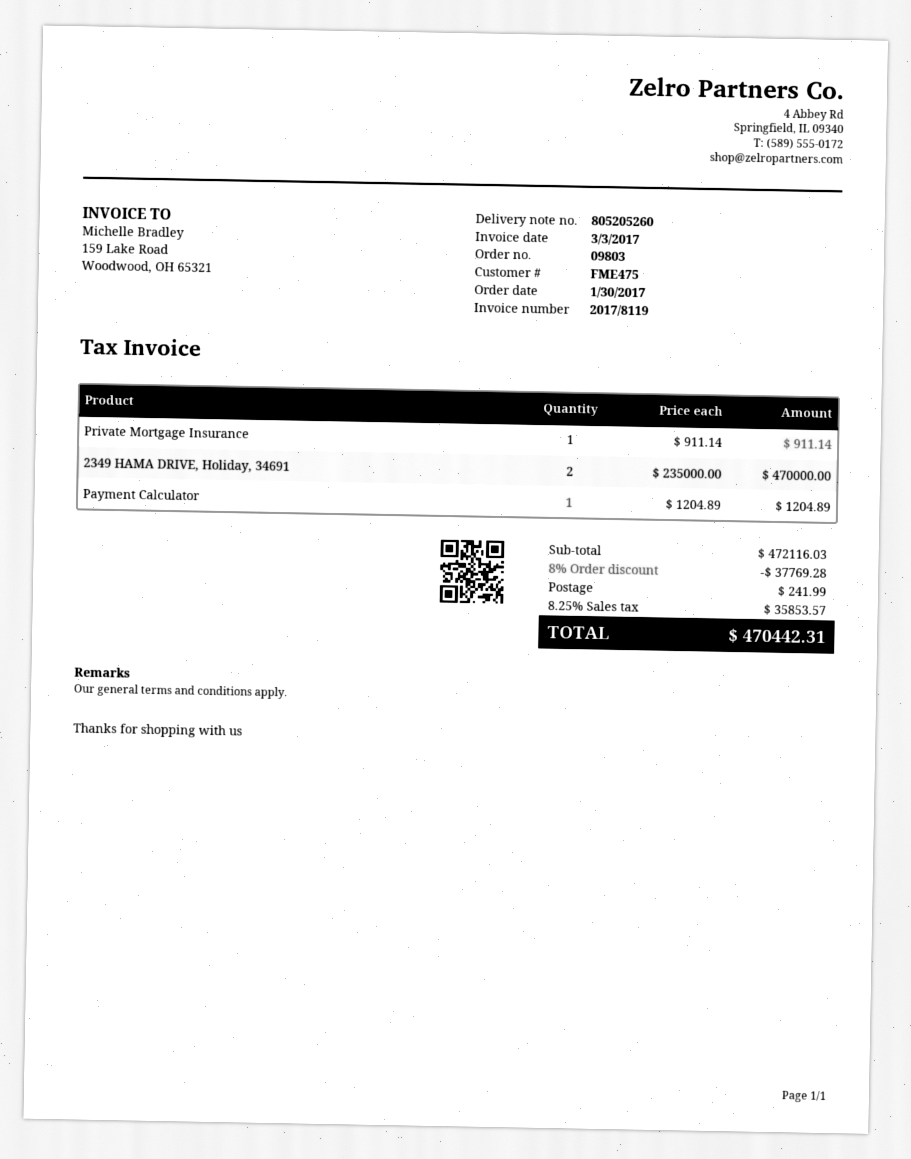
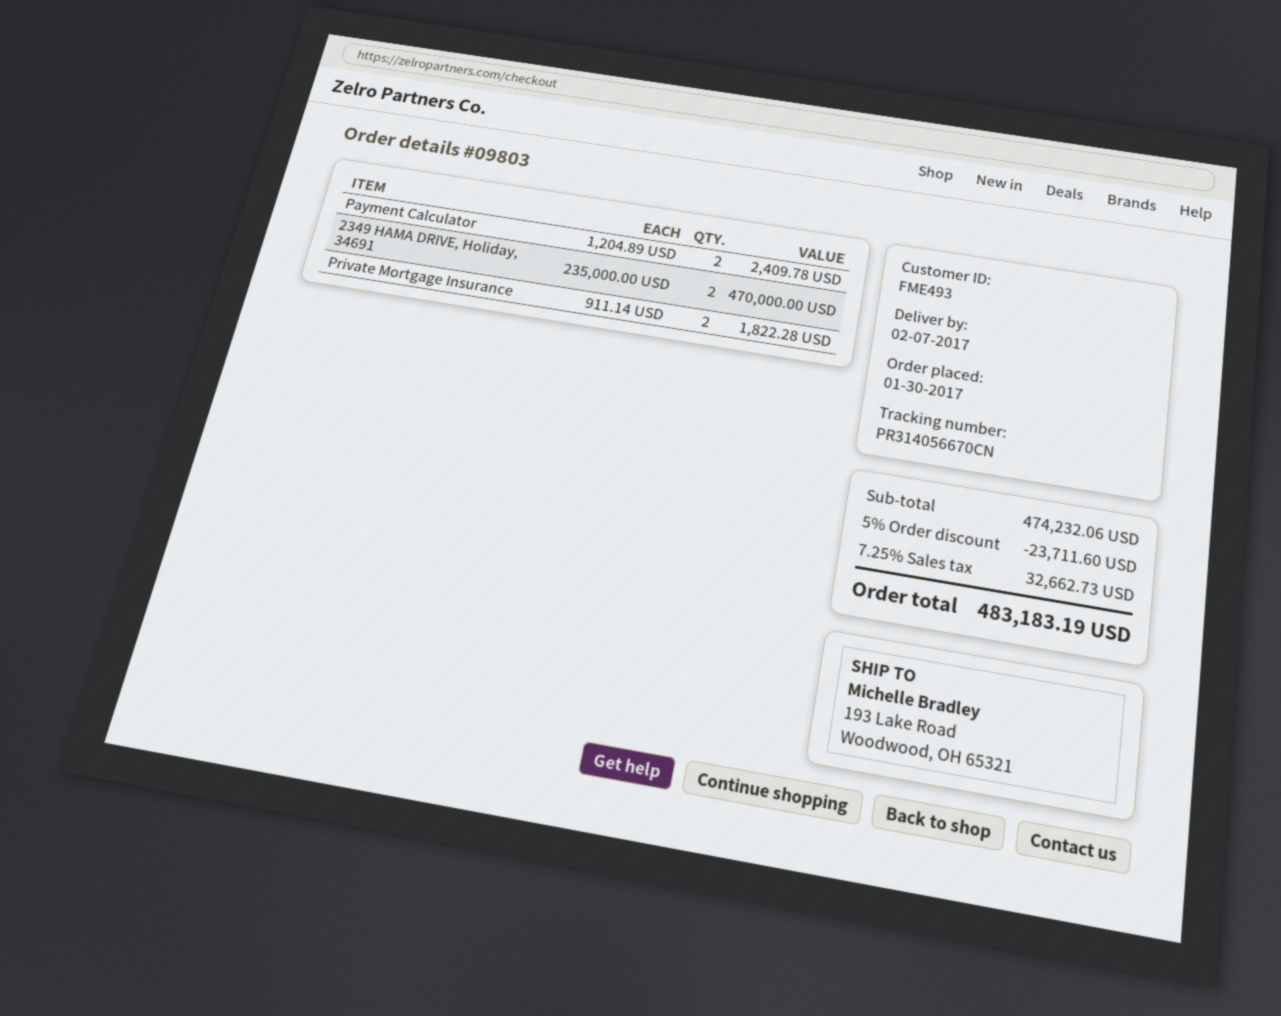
customer number: FME475 -> FME493
Private Mortgage Insurance: 1 x 911.14 = 911.14 -> 2 x 911.14 = 1822.28
Payment Calculator: 1 x 1204.89 = 1204.89 -> 2 x 1204.89 = 2409.78
subtotal: 472116.03 -> 474232.06
discount: 8% = 37769.28 -> 5% = 23711.60
shipping: 241.99 -> none
tax: 8.25% = 35853.57 -> 7.25% = 32662.73
total: 470442.31 -> 483183.19

